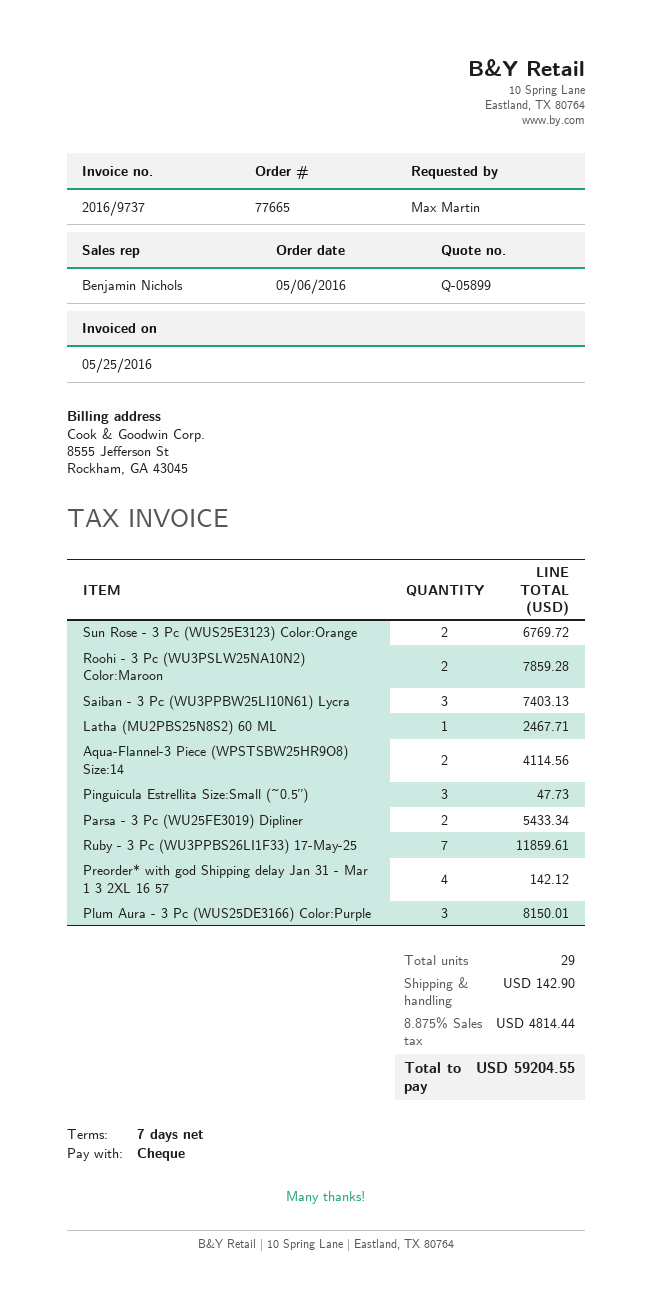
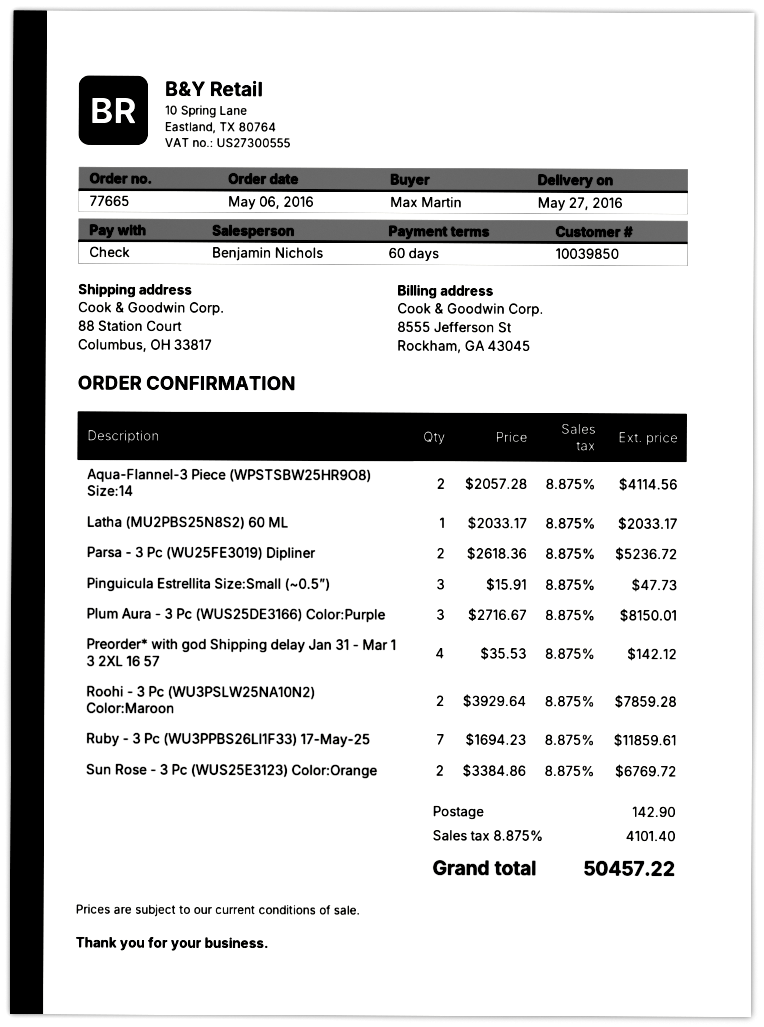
payment terms: 7 days -> 60 days
Saiban - 3 Pc (WU3PPBW25LI10N61) Lycra: 3 for 7403.13 -> none
Latha (MU2PBS25N8S2) 60 ML: 1 for 2467.71 -> 1 for 2033.17
Parsa - 3 Pc (WU25FE3019) Dipliner: 2 for 5433.34 -> 2 for 5236.72
tax: 8.875% = 4814.44 -> 8.875% = 4101.40
total: 59204.55 -> 50457.22

